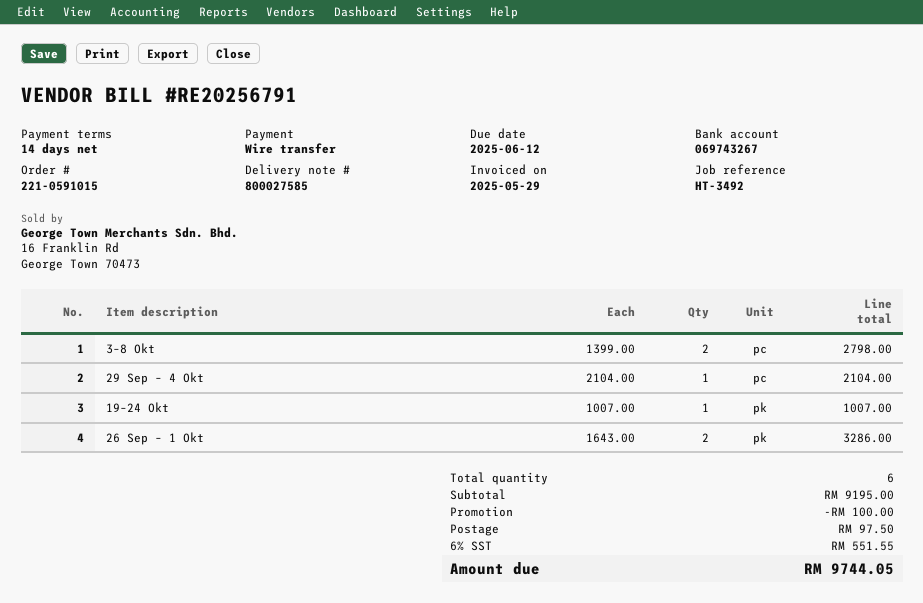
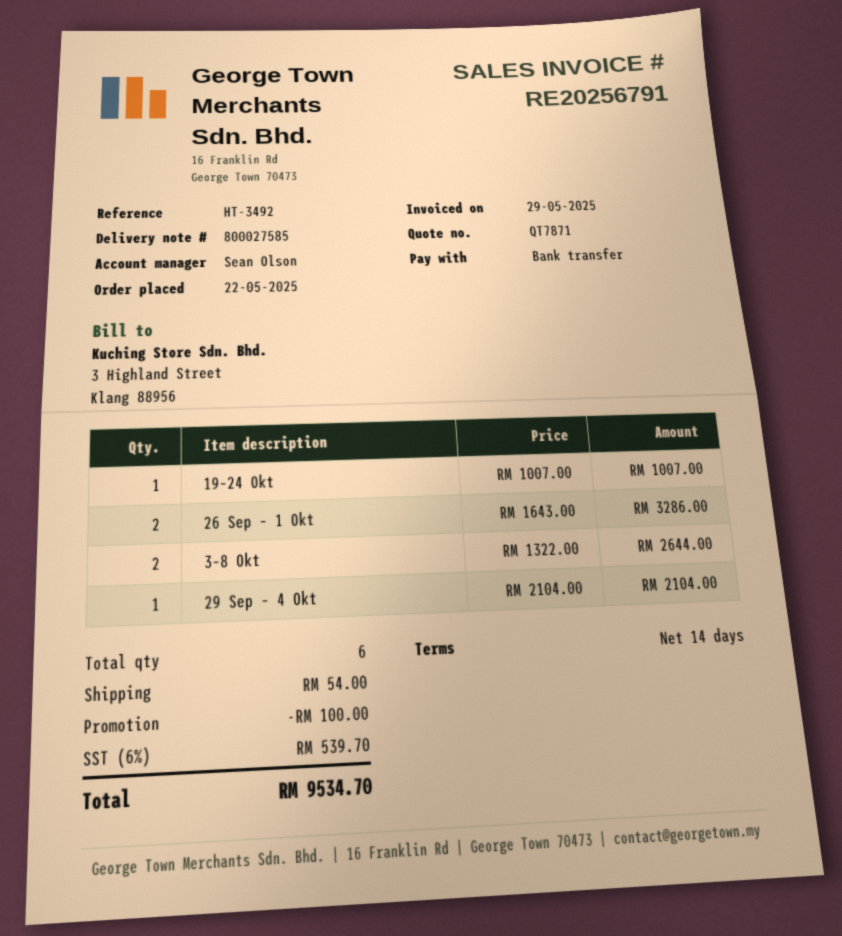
3–8 Okt: 2 x 1399.00 = 2798.00 -> 2 x 1322.00 = 2644.00
shipping: 97.50 -> 54.00
tax: 6% = 551.55 -> 6% = 539.70
total: 9744.05 -> 9534.70

